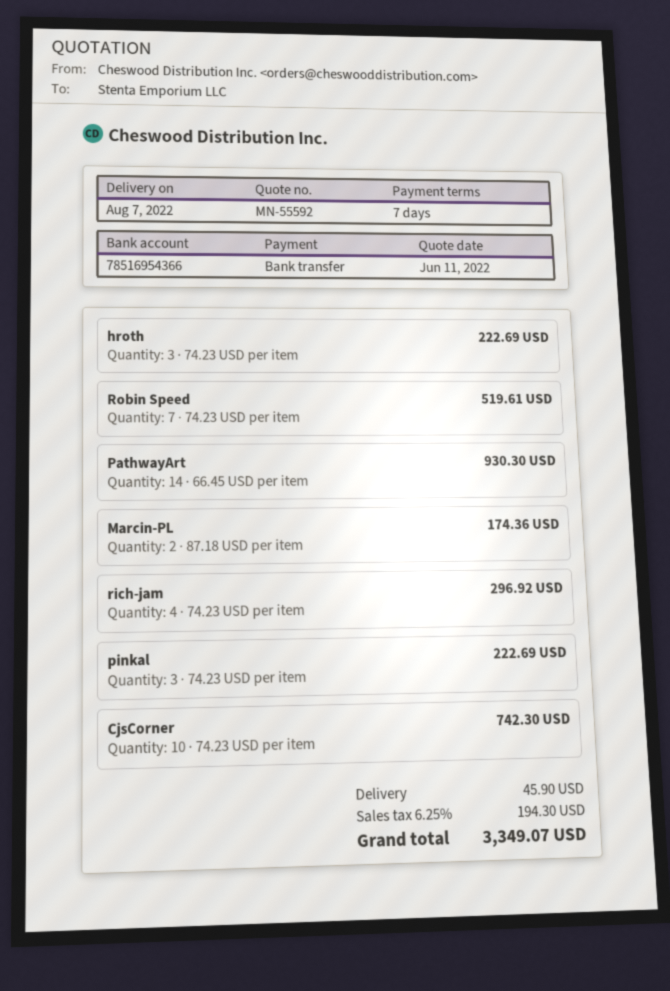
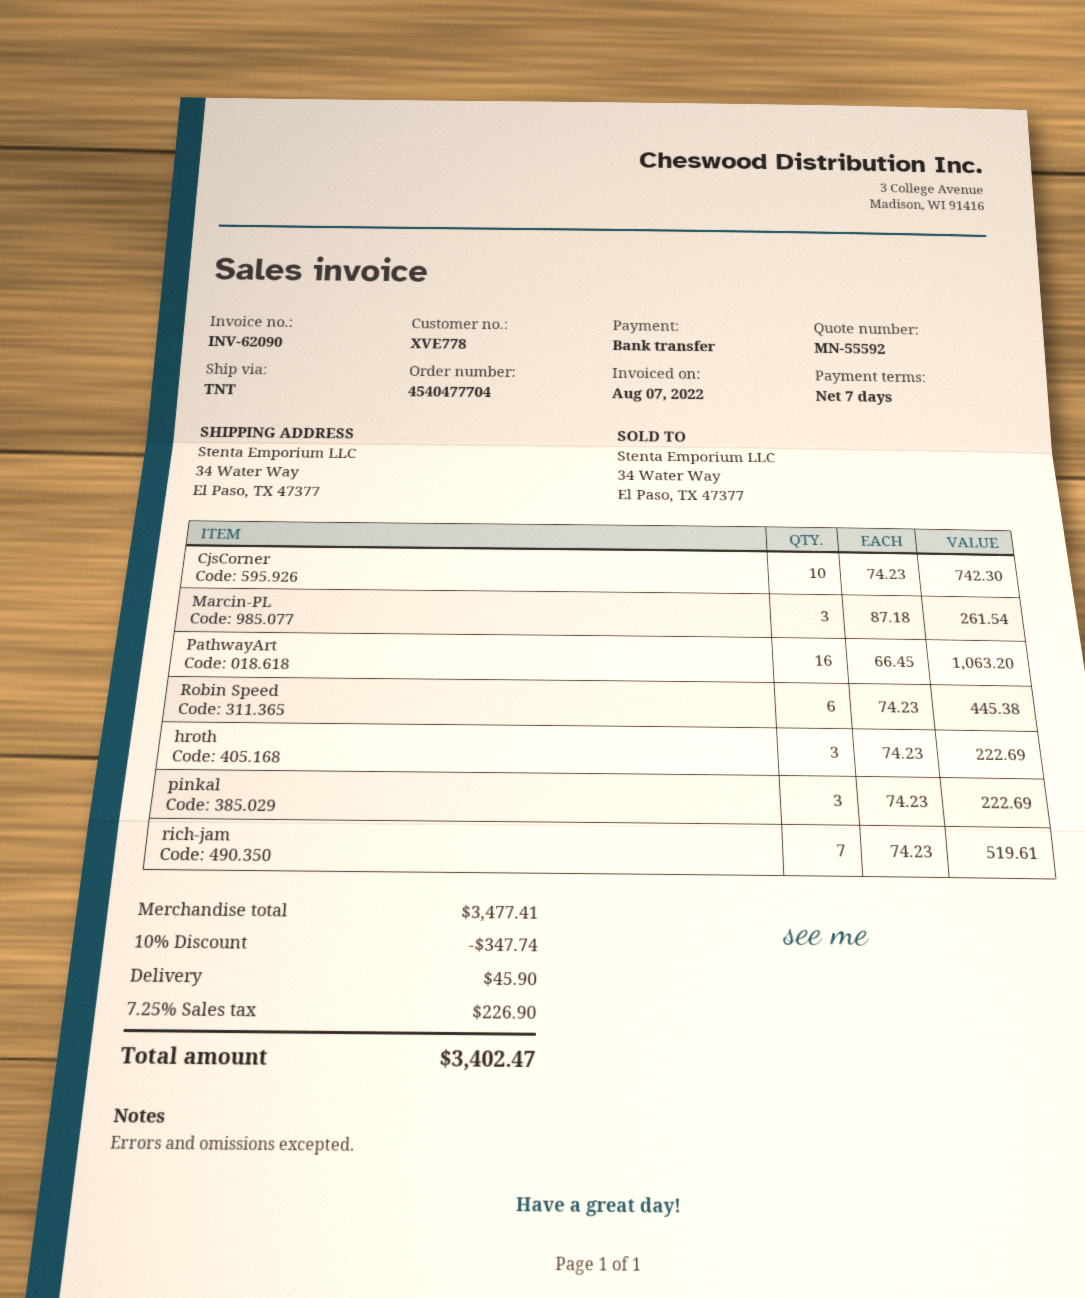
Robin Speed: 7 x 74.23 = 519.61 -> 6 x 74.23 = 445.38
PathwayArt: 14 x 66.45 = 930.30 -> 16 x 66.45 = 1063.20
Marcin-PL: 2 x 87.18 = 174.36 -> 3 x 87.18 = 261.54
rich-jam: 4 x 74.23 = 296.92 -> 7 x 74.23 = 519.61
discount: none -> 10% = 347.74
tax: 6.25% = 194.30 -> 7.25% = 226.90
total: 3349.07 -> 3402.47

